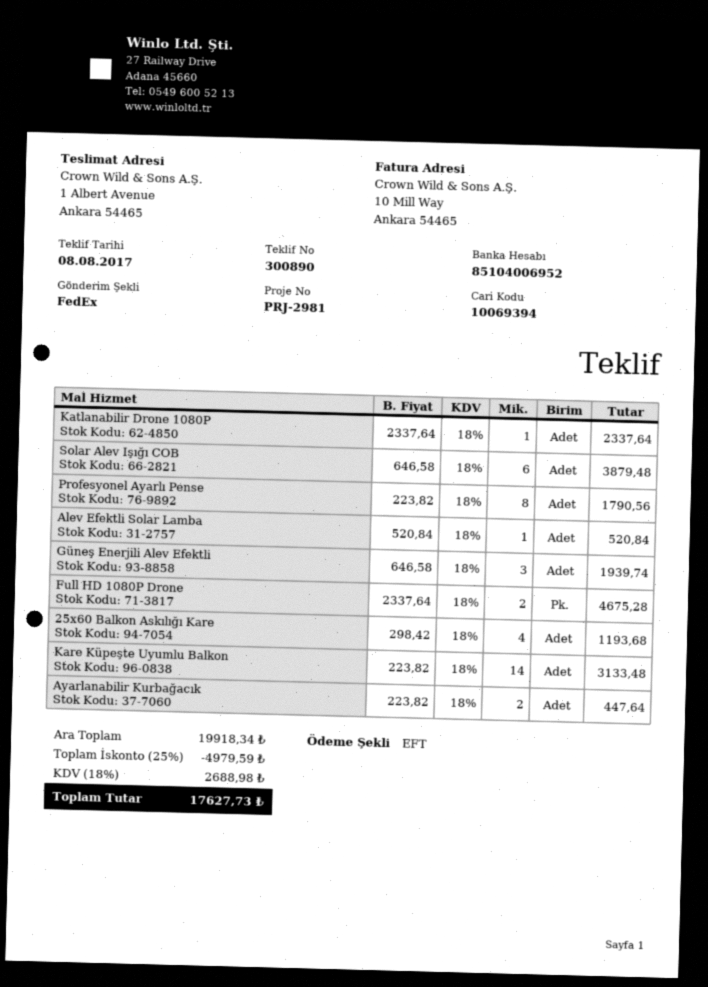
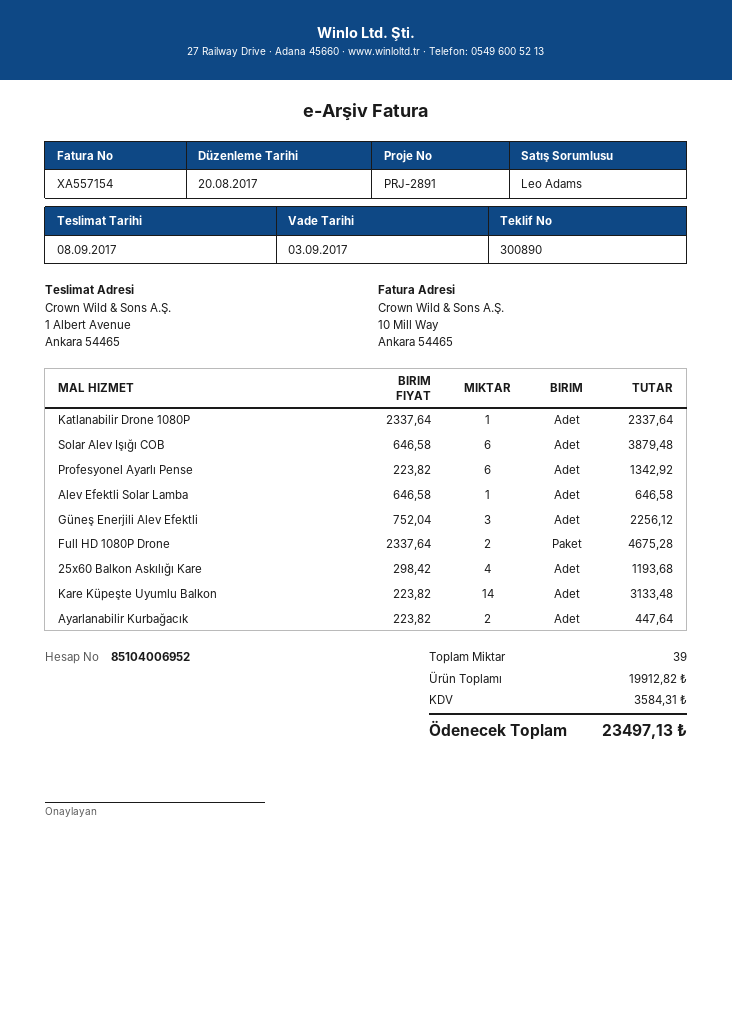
reference: PRJ-2981 -> PRJ-2891
Profesyonel Ayarlı Pense: 8 x 223.82 = 1790.56 -> 6 x 223.82 = 1342.92
Alev Efektli Solar Lamba: 1 x 520.84 = 520.84 -> 1 x 646.58 = 646.58
Güneş Enerjili Alev Efektli: 3 x 646.58 = 1939.74 -> 3 x 752.04 = 2256.12
subtotal: 19918.34 -> 19912.82
discount: 25% = 4979.59 -> none
tax: 2688.98 -> 3584.31
total: 17627.73 -> 23497.13

